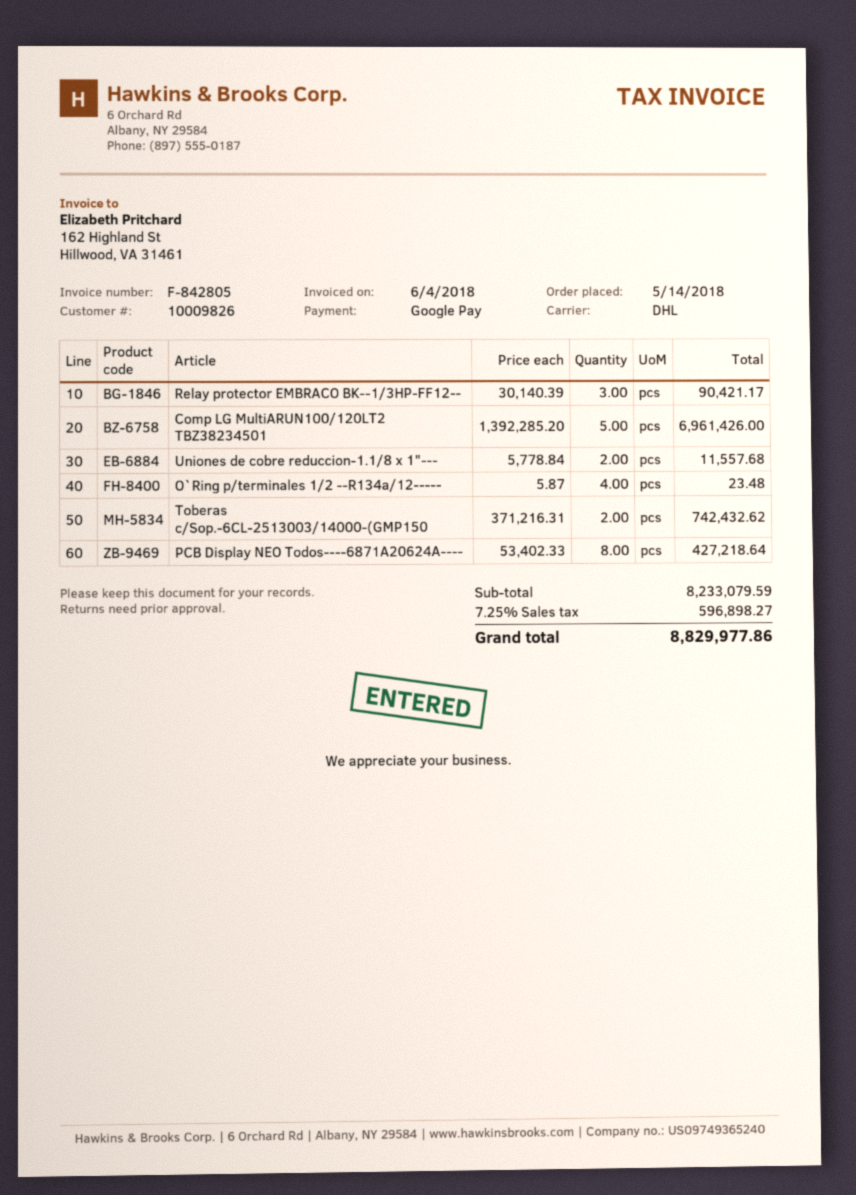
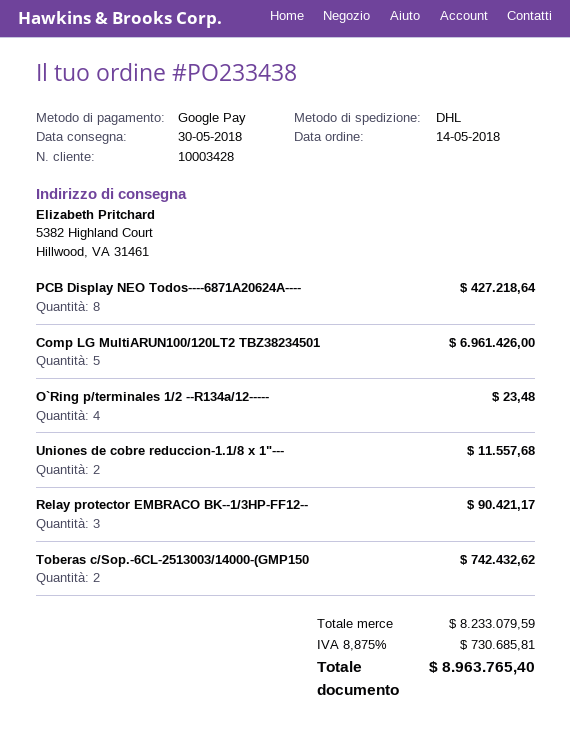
customer number: 10009826 -> 10003428
tax: 7.25% = 596898.27 -> 8.875% = 730685.81
total: 8829977.86 -> 8963765.40

